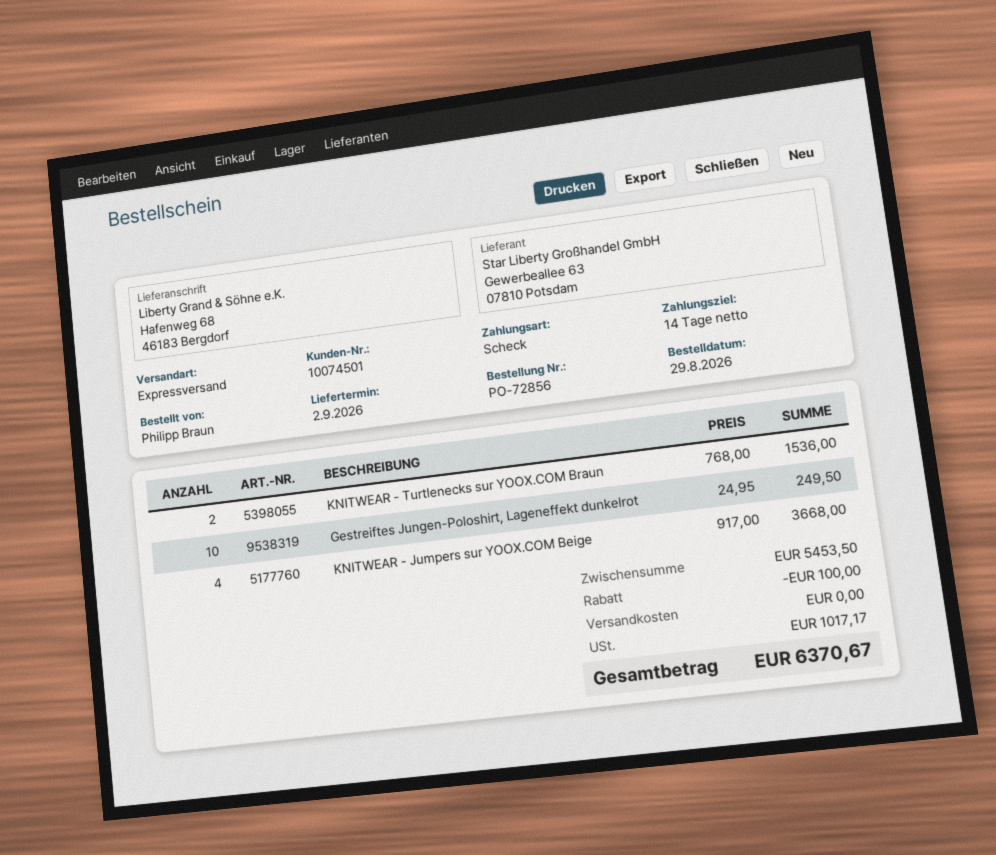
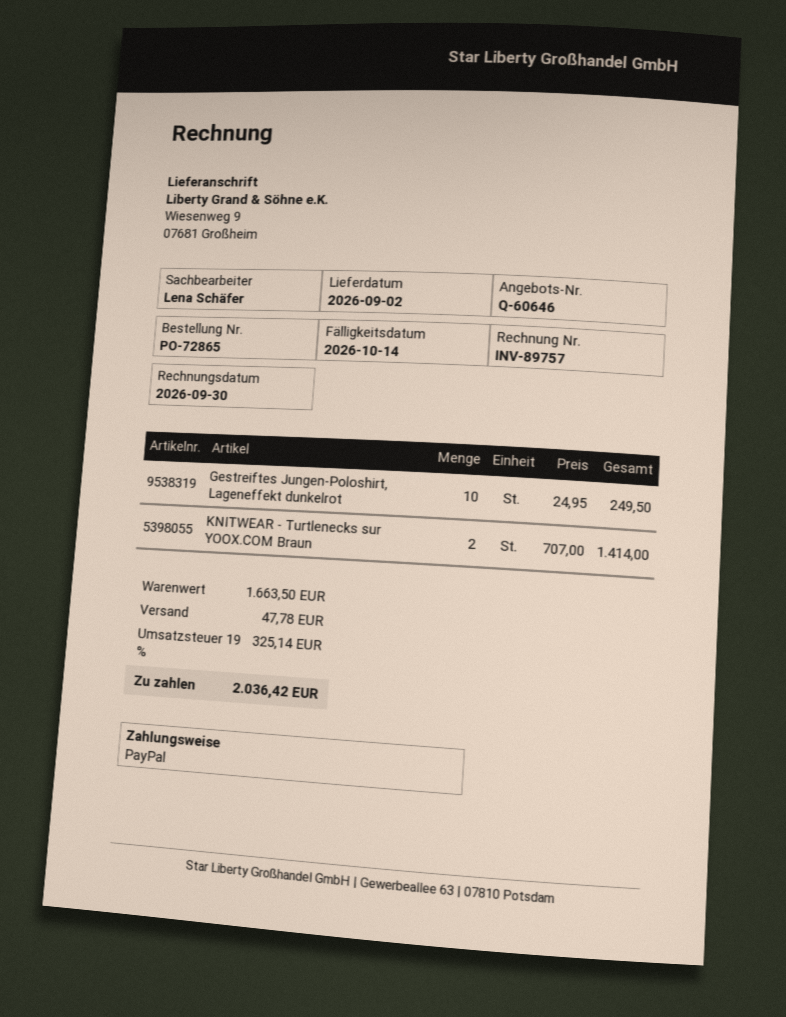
order number: PO-72856 -> PO-72865
payment method: cheque -> PayPal
ship to: Hafenweg 68, 46183 Bergdorf -> Wiesenweg 9, 07681 Großheim
KNITWEAR - Turtlenecks sur YOOX.COM Braun: 2 x 768.00 = 1536.00 -> 2 x 707.00 = 1414.00
KNITWEAR - Jumpers sur YOOX.COM Beige: 4 x 917.00 = 3668.00 -> none
subtotal: 5453.50 -> 1663.50
discount: 100.00 -> none
shipping: 0.00 -> 47.78
tax: 1017.17 -> 325.14
total: 6370.67 -> 2036.42

